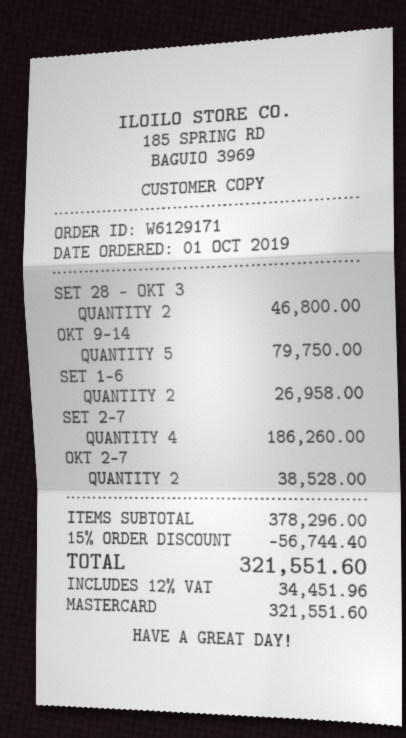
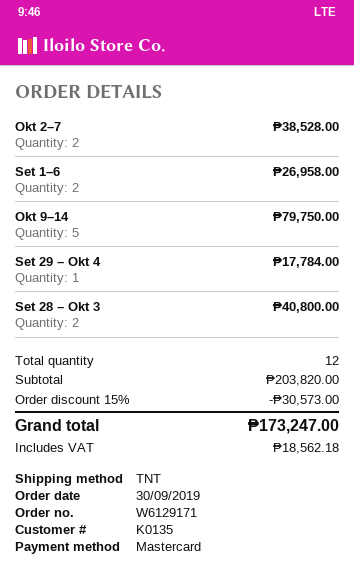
order date: 2019-10-01 -> 2019-09-30
SET 28 – OKT 3: 2 for 46800.00 -> 2 for 40800.00
SET 2–7: 4 for 186260.00 -> none
Set 29 – Okt 4: none -> 1 for 17784.00
subtotal: 378296.00 -> 203820.00
discount: 15% = 56744.40 -> 15% = 30573.00
tax: 34451.96 -> 18562.18
total: 321551.60 -> 173247.00

